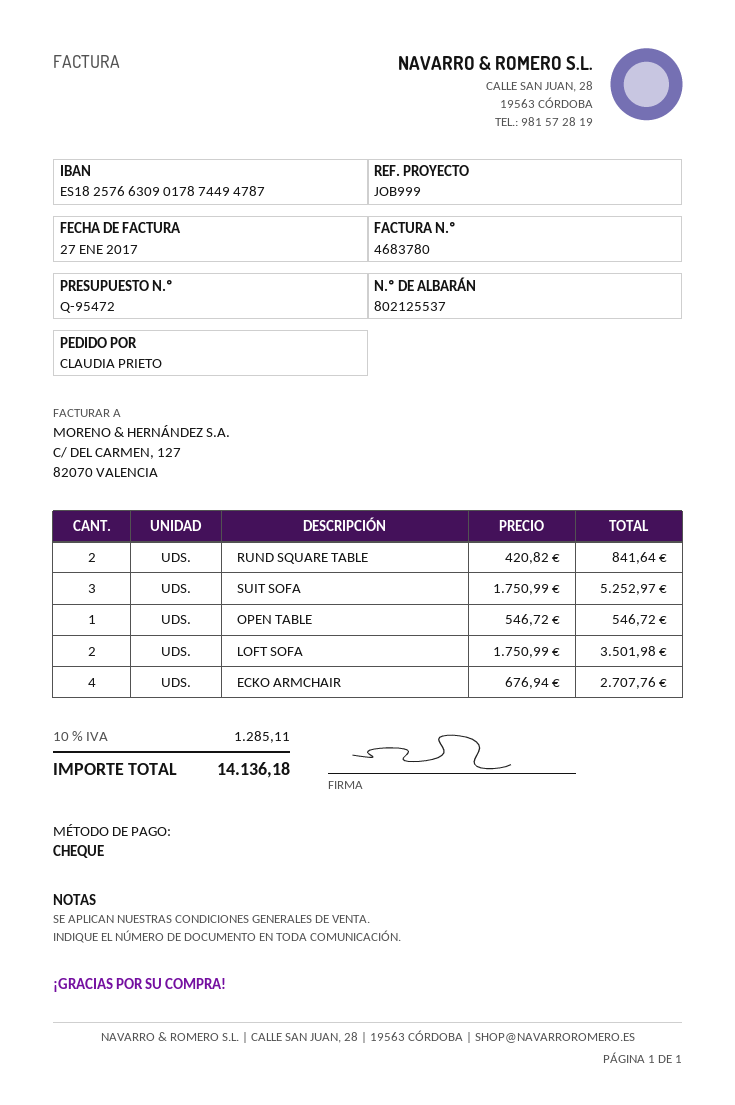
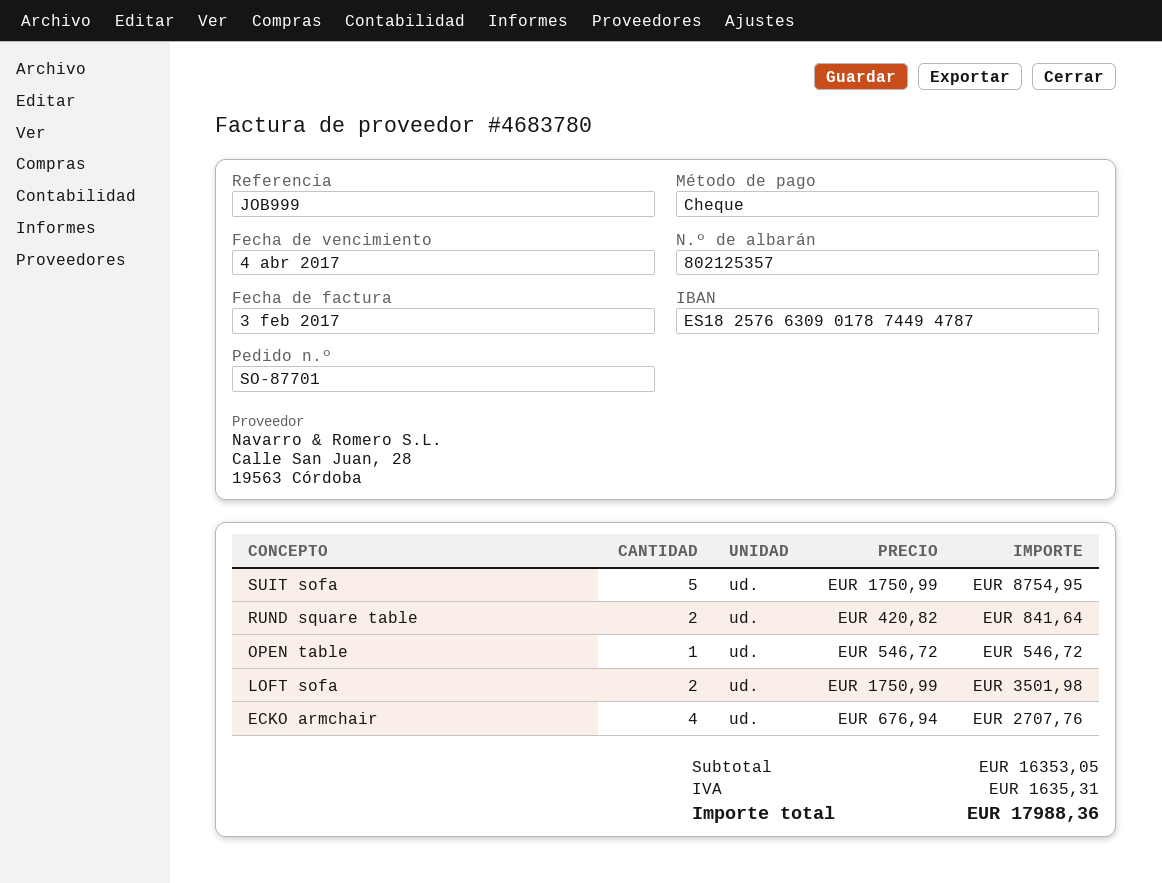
delivery note number: 802125537 -> 802125357
invoice date: 2017-01-27 -> 2017-02-03
SUIT SOFA: 3 x 1750.99 = 5252.97 -> 5 x 1750.99 = 8754.95
tax: 1285.11 -> 1635.31
total: 14136.18 -> 17988.36

